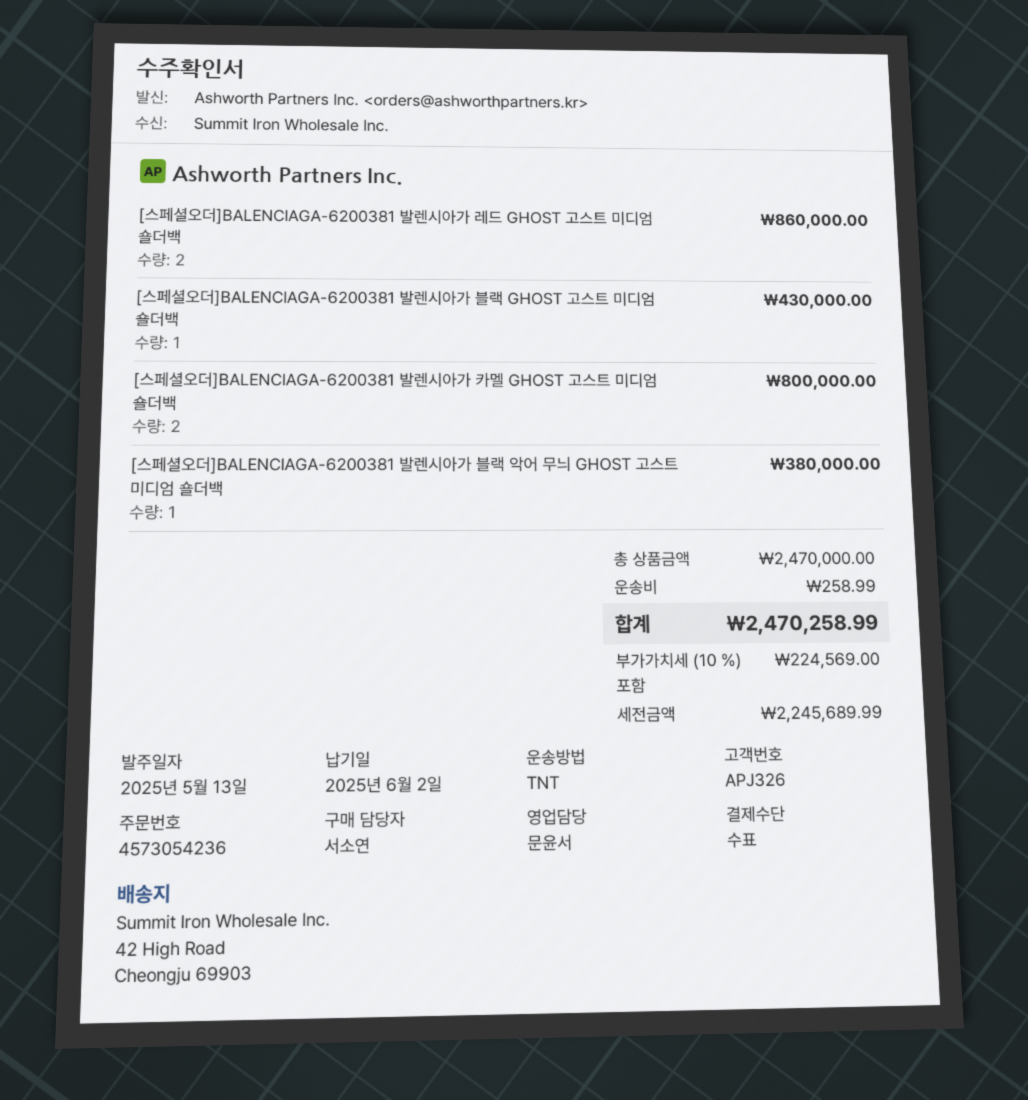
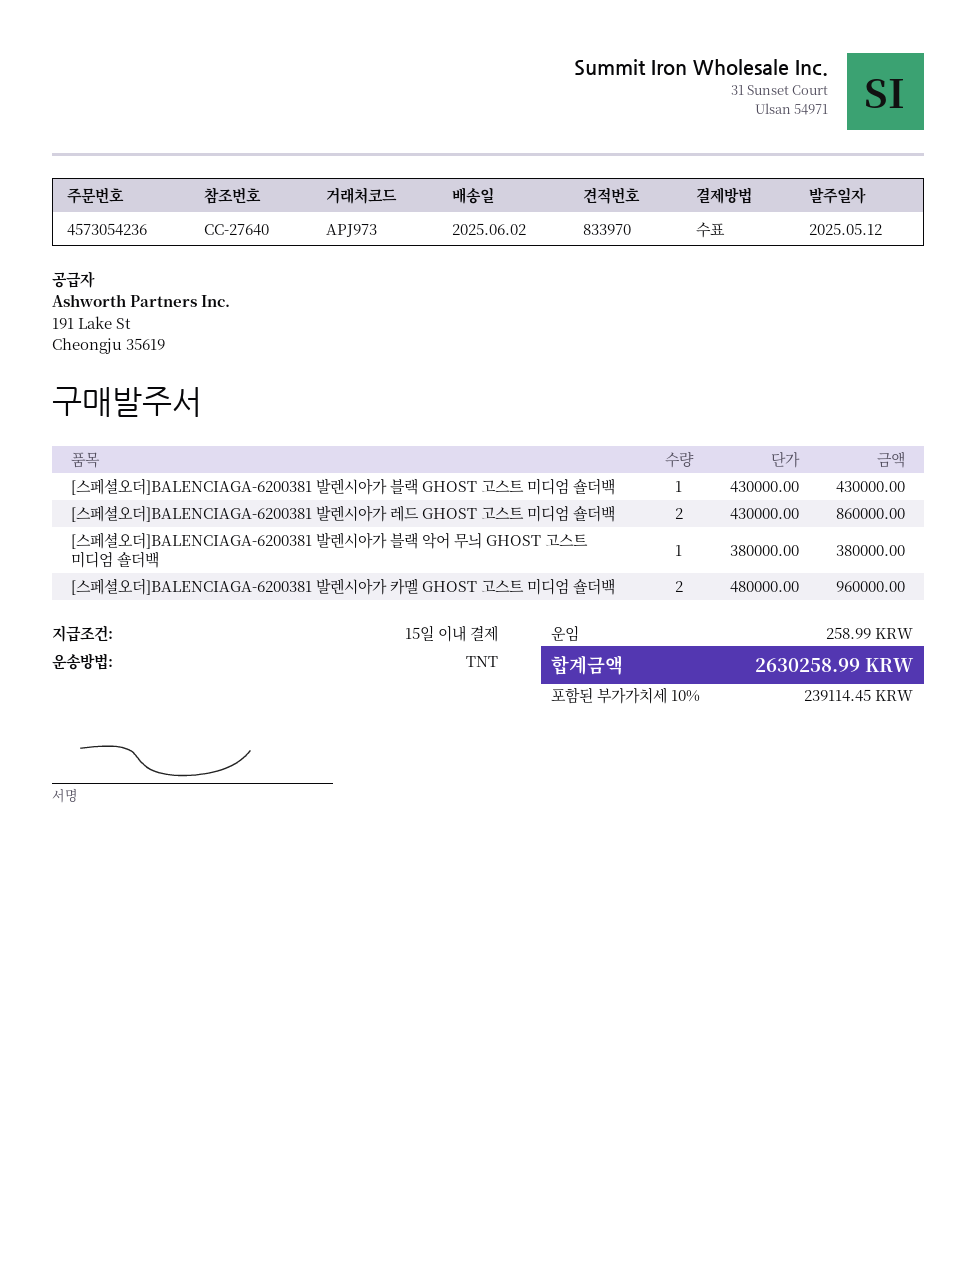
order date: 2025-05-13 -> 2025-05-12
customer number: APJ326 -> APJ973
[스페셜오더]BALENCIAGA-6200381 발렌시아가 카멜 GHOST 고스트 미디엄 숄더백: 2 for 800000.00 -> 2 for 960000.00
tax: 10% = 224569.00 -> 10% = 239114.45
total: 2470258.99 -> 2630258.99

